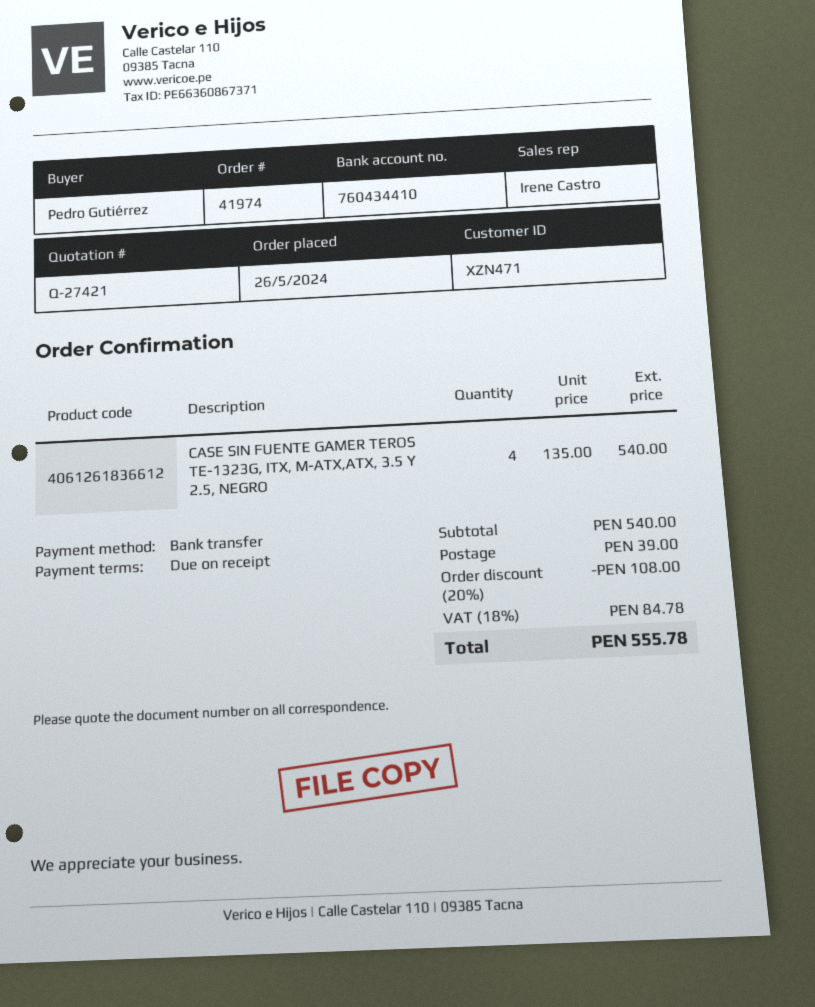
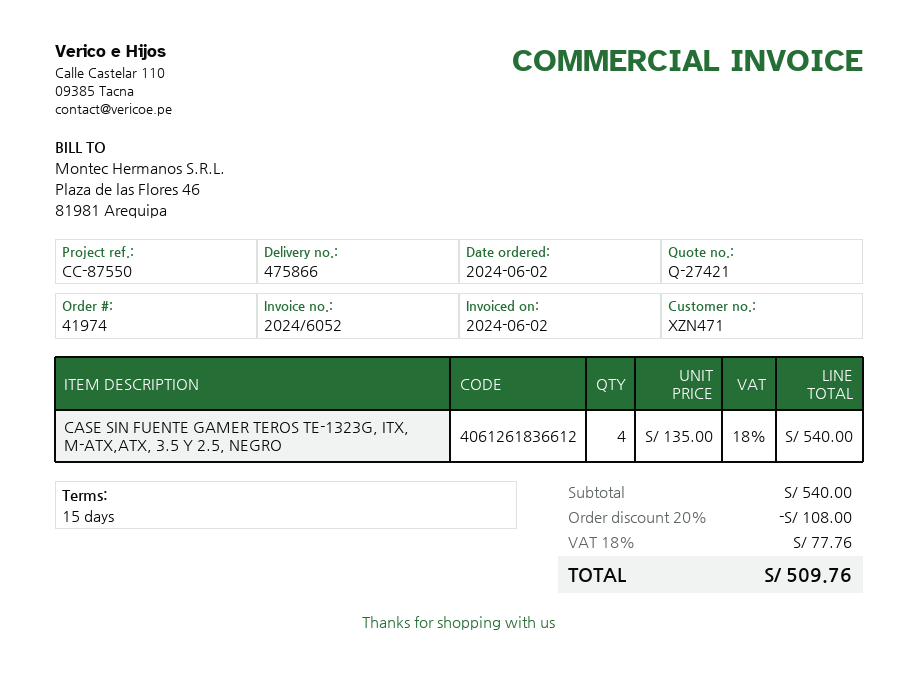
order date: 2024-05-26 -> 2024-06-02
payment terms: on receipt -> 15 days
shipping: 39.00 -> none
tax: 18% = 84.78 -> 18% = 77.76
total: 555.78 -> 509.76

